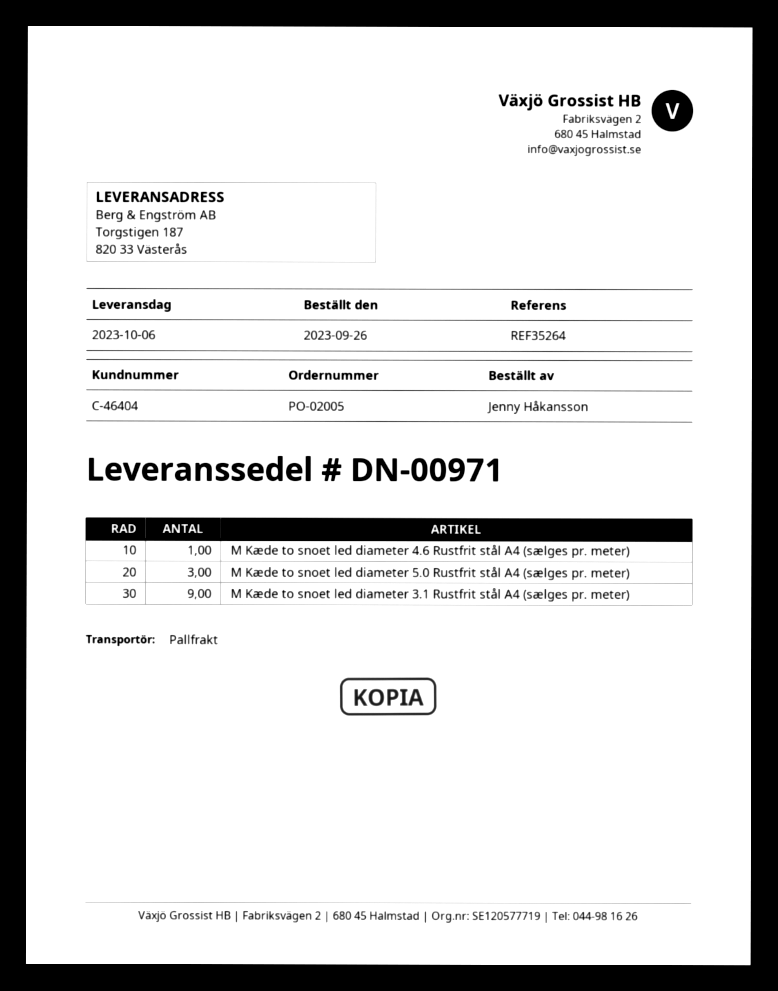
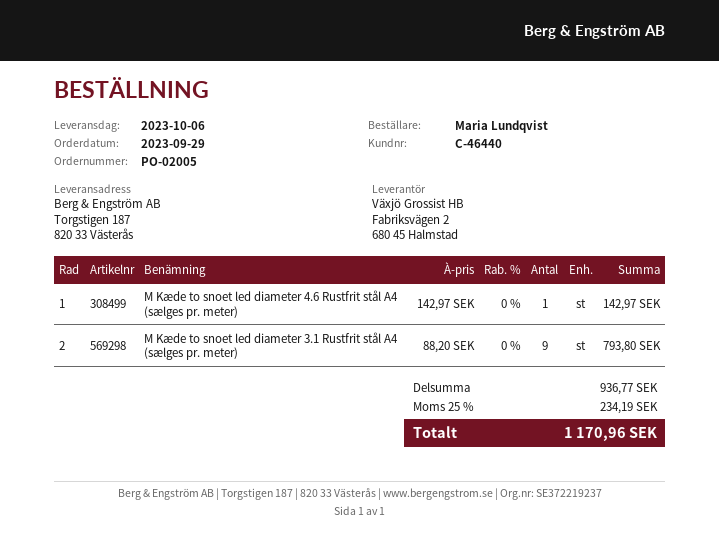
order date: 2023-09-26 -> 2023-09-29
customer number: C-46404 -> C-46440
ordered by: Jenny Håkansson -> Maria Lundqvist
M Kæde to snoet led diameter 5.0 Rustfrit stål A4 (sælges pr. meter): 3 -> none

